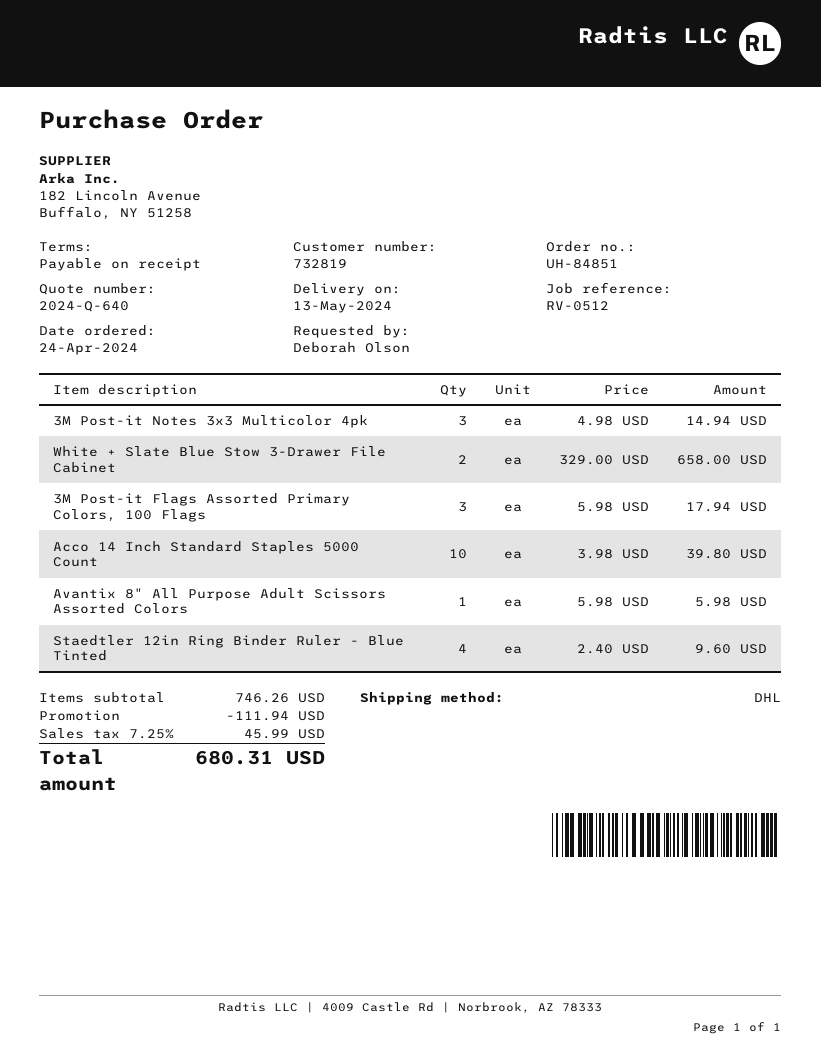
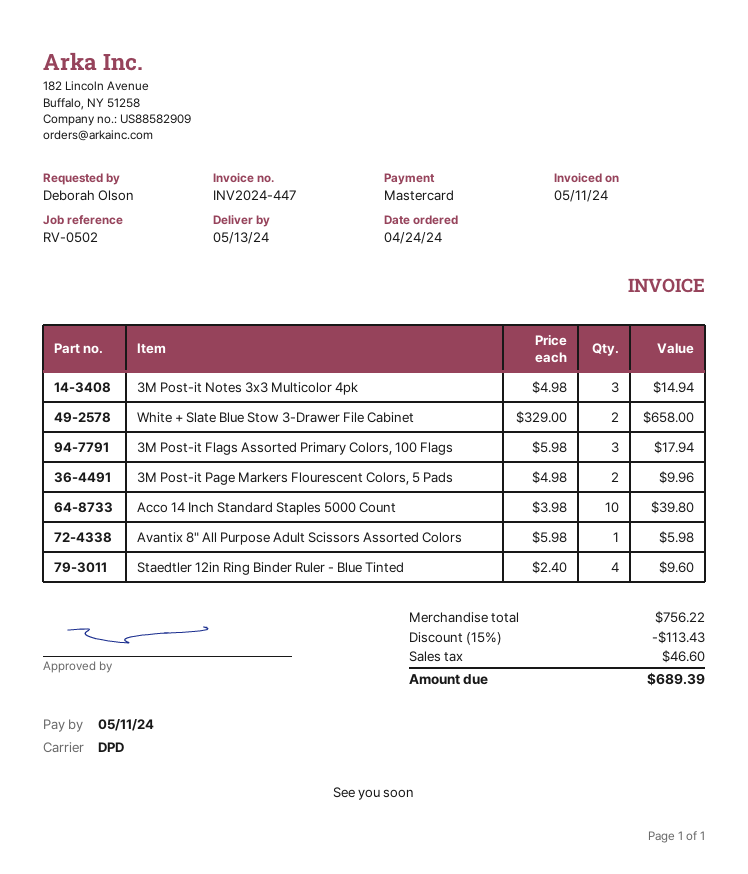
reference: RV-0512 -> RV-0502
shipping method: DHL -> DPD
3M Post-it Page Markers Flourescent Colors, 5 Pads: none -> 2 x 4.98 = 9.96
subtotal: 746.26 -> 756.22
discount: 111.94 -> 113.43
tax: 45.99 -> 46.60
total: 680.31 -> 689.39

